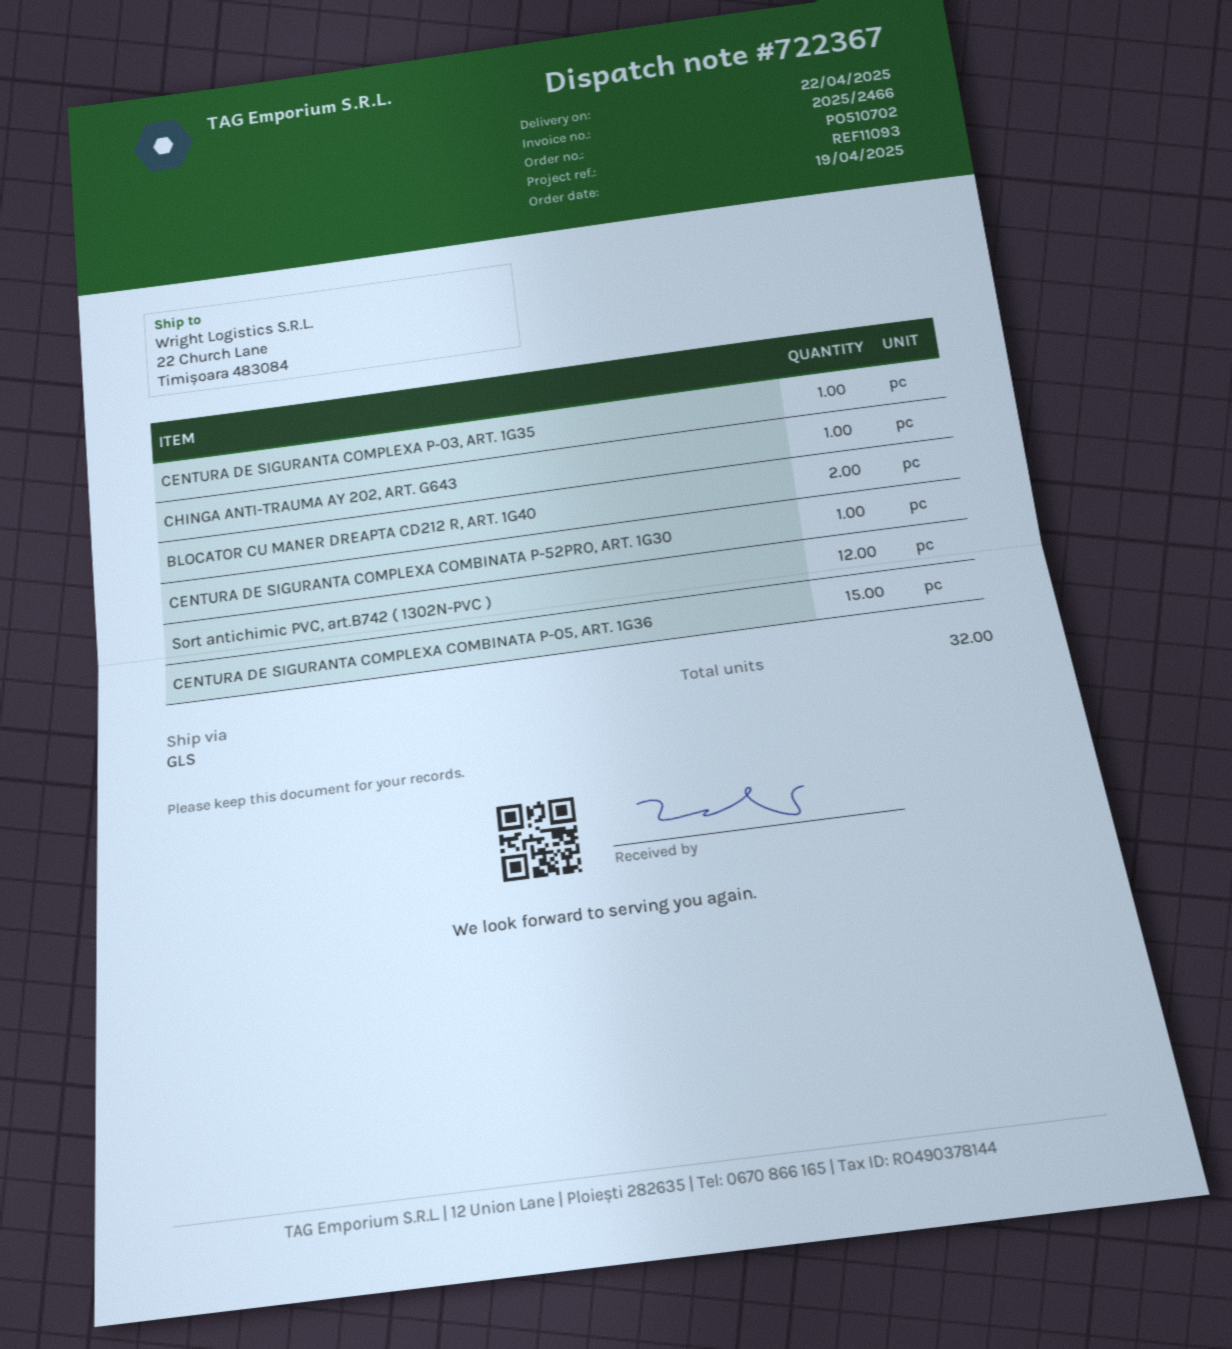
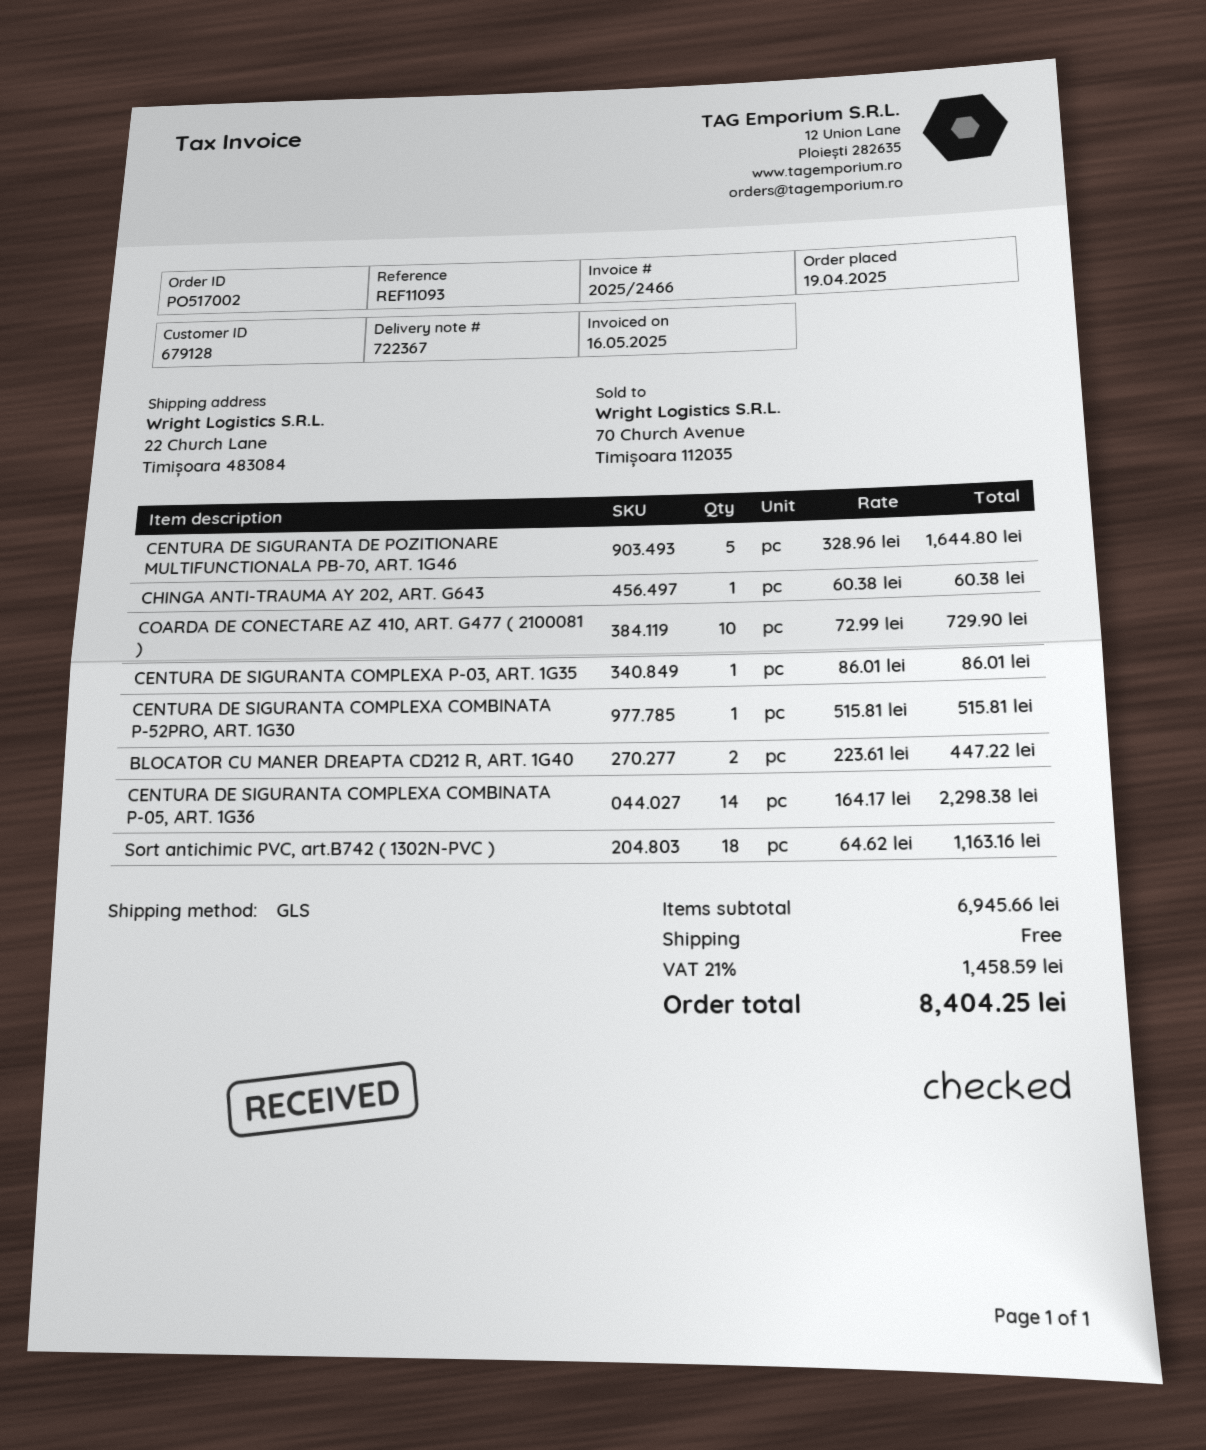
order number: PO510702 -> PO517002
Sort antichimic PVC, art.B742 ( 1302N-PVC ): 12 -> 18
CENTURA DE SIGURANTA COMPLEXA COMBINATA P-05, ART. 1G36: 15 -> 14
CENTURA DE SIGURANTA DE POZITIONARE MULTIFUNCTIONALA PB-70, ART. 1G46: none -> 5
COARDA DE CONECTARE AZ 410, ART. G477 ( 2100081 ): none -> 10

